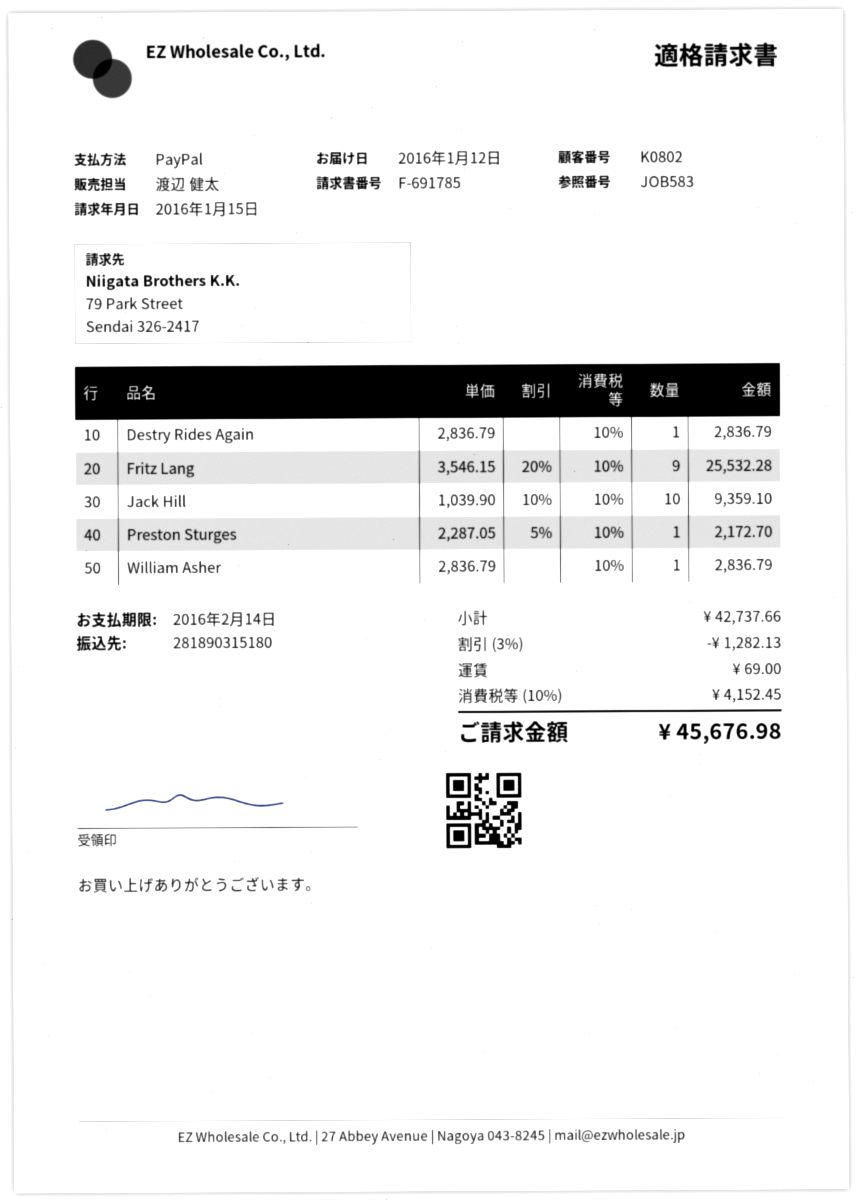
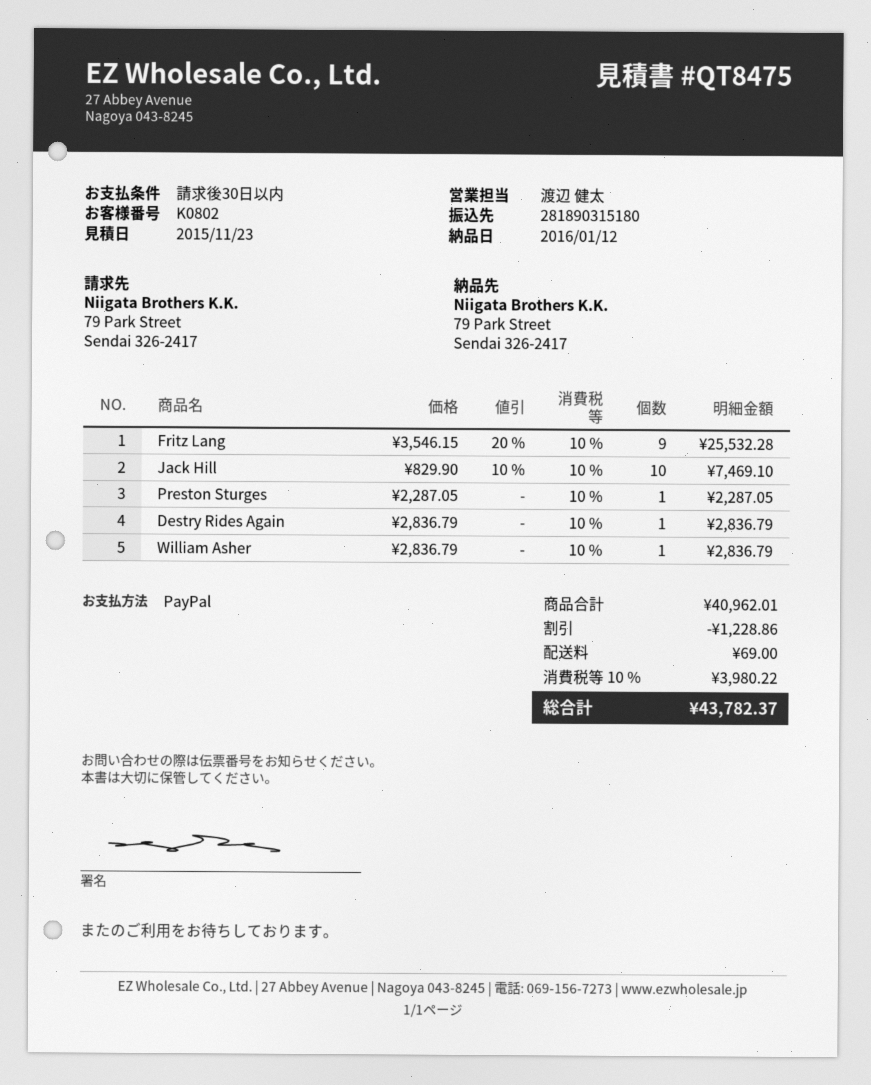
Jack Hill: 10 x 1039.90 - 10% = 9359.10 -> 10 x 829.90 - 10% = 7469.10
Preston Sturges: 1 x 2287.05 - 5% = 2172.70 -> 1 x 2287.05 = 2287.05
subtotal: 42737.66 -> 40962.01
discount: 1282.13 -> 1228.86
tax: 10% = 4152.45 -> 10% = 3980.22
total: 45676.98 -> 43782.37

